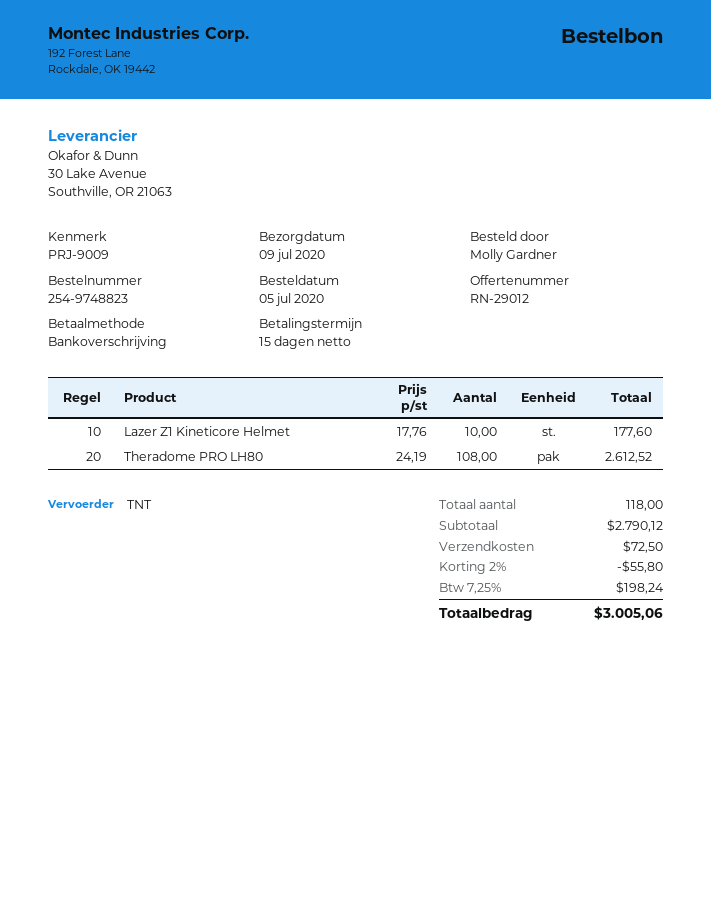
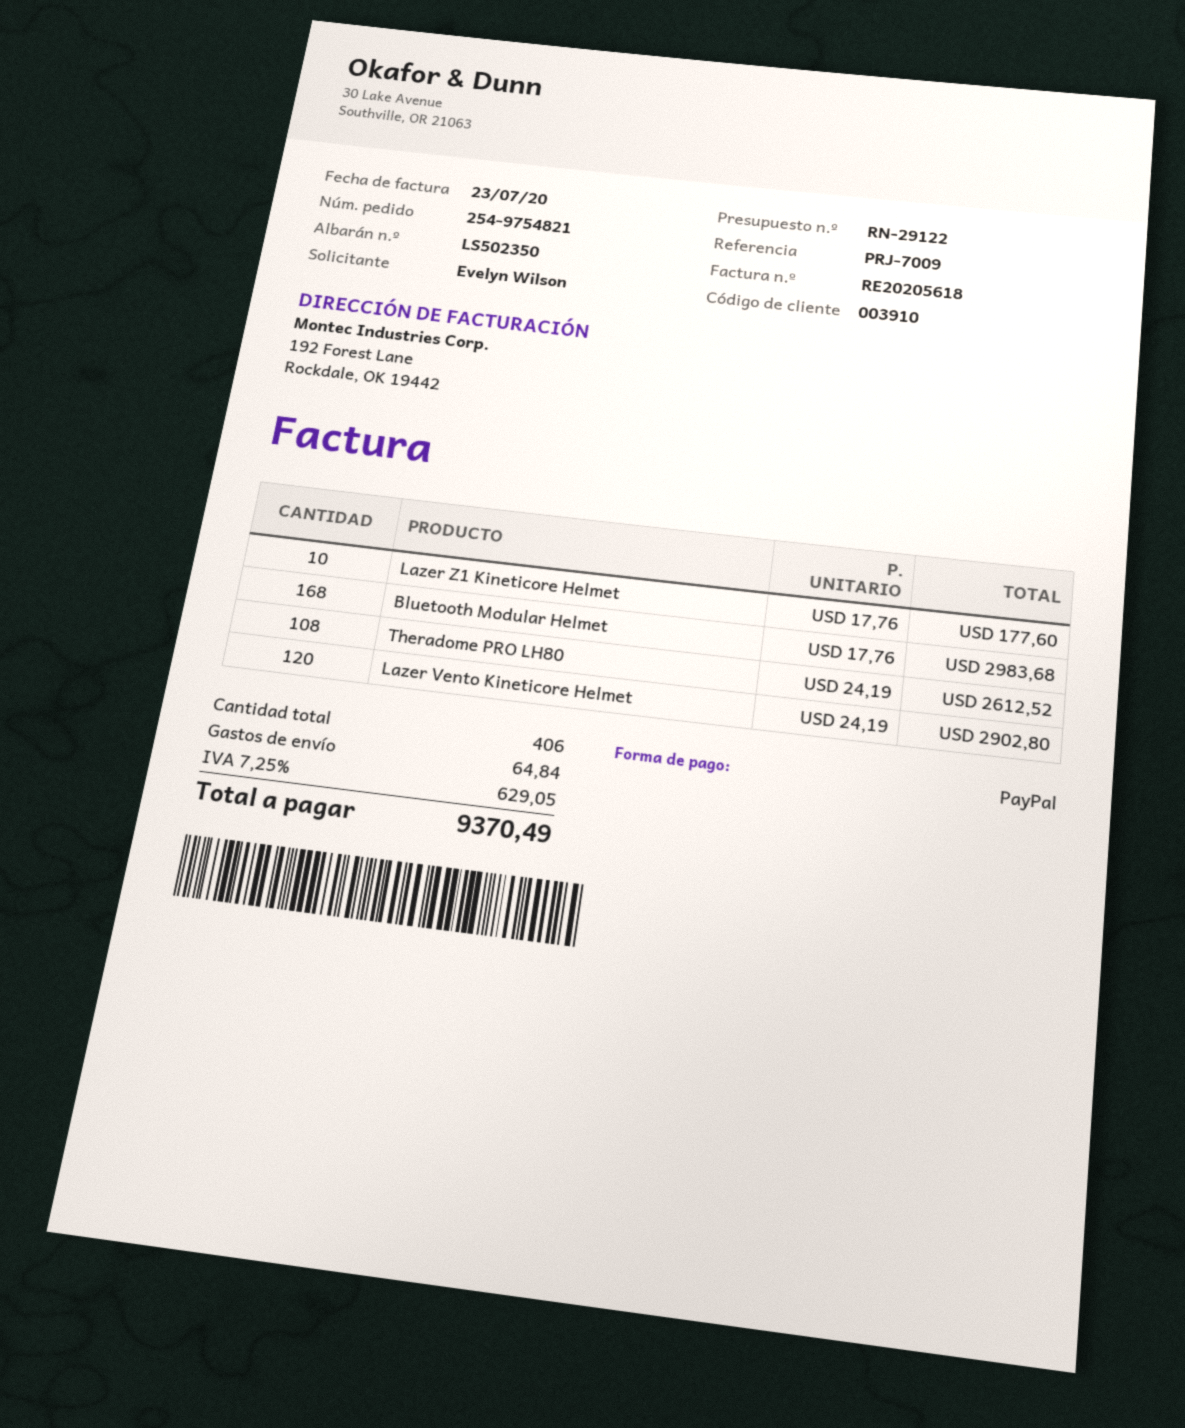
quote number: RN-29012 -> RN-29122
order number: 254-9748823 -> 254-9754821
reference: PRJ-9009 -> PRJ-7009
ordered by: Molly Gardner -> Evelyn Wilson
payment method: bank transfer -> PayPal
Bluetooth Modular Helmet: none -> 168 x 17.76 = 2983.68
Lazer Vento Kineticore Helmet: none -> 120 x 24.19 = 2902.80
total quantity: 118 -> 406
discount: 2% = 55.80 -> none
shipping: 72.50 -> 64.84
tax: 7.25% = 198.24 -> 7.25% = 629.05
total: 3005.06 -> 9370.49

